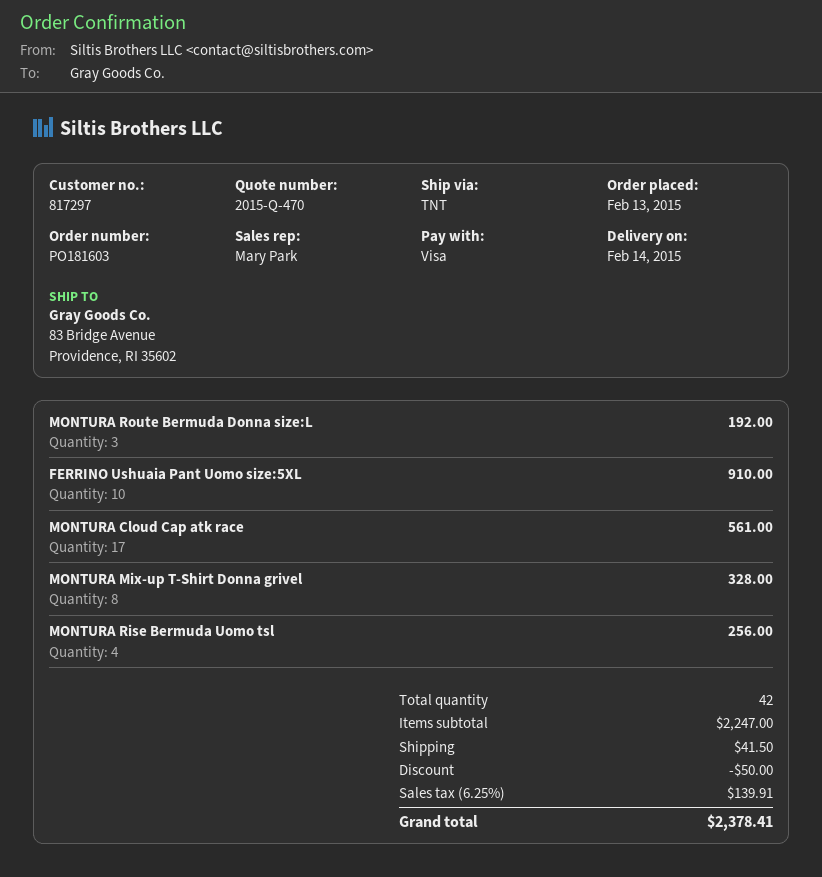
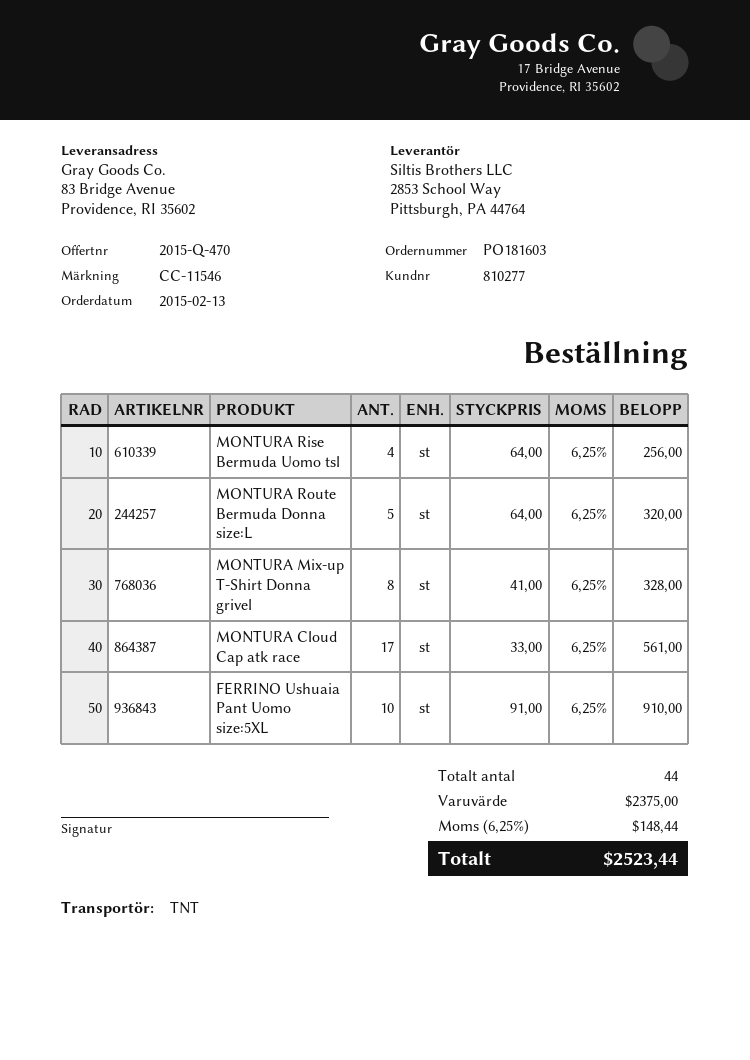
customer number: 817297 -> 810277
MONTURA Route Bermuda Donna size:L: 3 for 192.00 -> 5 for 320.00
total quantity: 42 -> 44
subtotal: 2247.00 -> 2375.00
discount: 50.00 -> none
shipping: 41.50 -> none
tax: 6.25% = 139.91 -> 6.25% = 148.44
total: 2378.41 -> 2523.44

